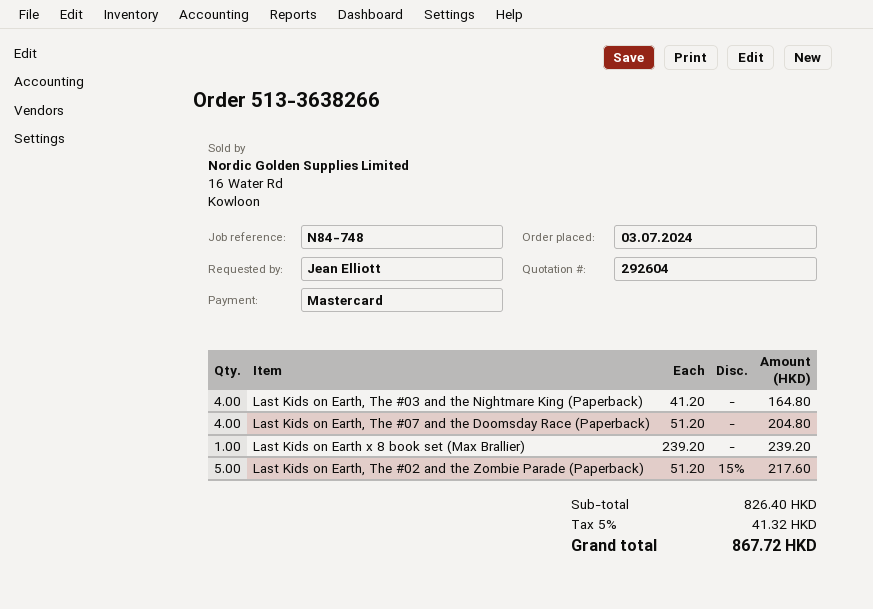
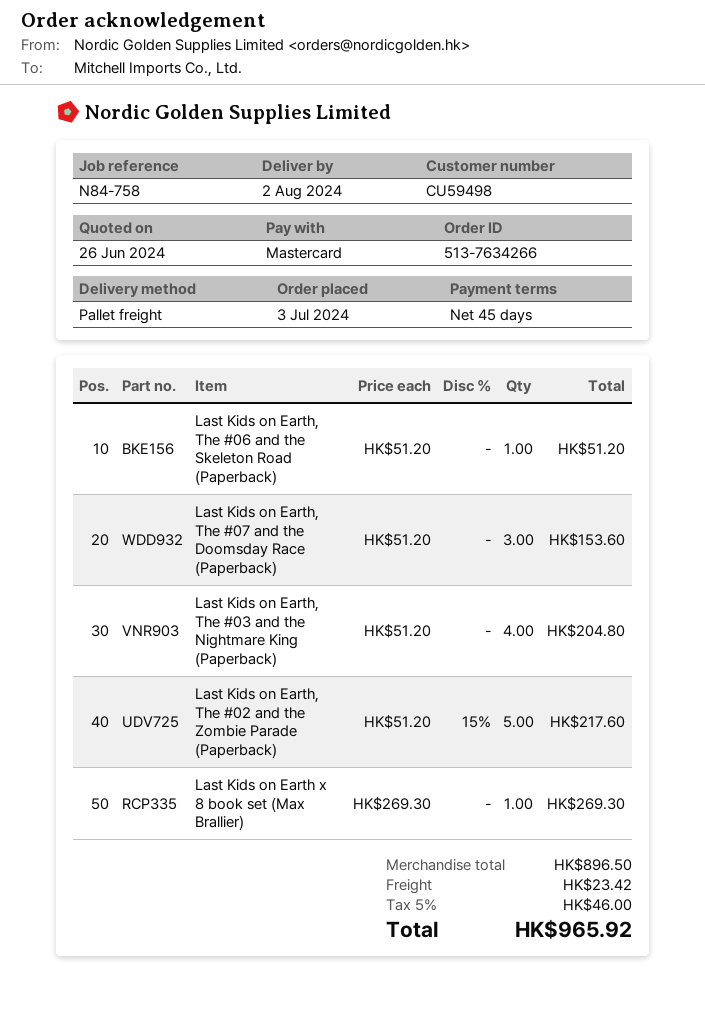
order number: 513-3638266 -> 513-7634266
reference: N84-748 -> N84-758
Last Kids on Earth, The #03 and the Nightmare King (Paperback): 4 x 41.20 = 164.80 -> 4 x 51.20 = 204.80
Last Kids on Earth, The #07 and the Doomsday Race (Paperback): 4 x 51.20 = 204.80 -> 3 x 51.20 = 153.60
Last Kids on Earth x 8 book set (Max Brallier): 1 x 239.20 = 239.20 -> 1 x 269.30 = 269.30
Last Kids on Earth, The #06 and the Skeleton Road (Paperback): none -> 1 x 51.20 = 51.20
subtotal: 826.40 -> 896.50
shipping: none -> 23.42
tax: 5% = 41.32 -> 5% = 46.00
total: 867.72 -> 965.92

